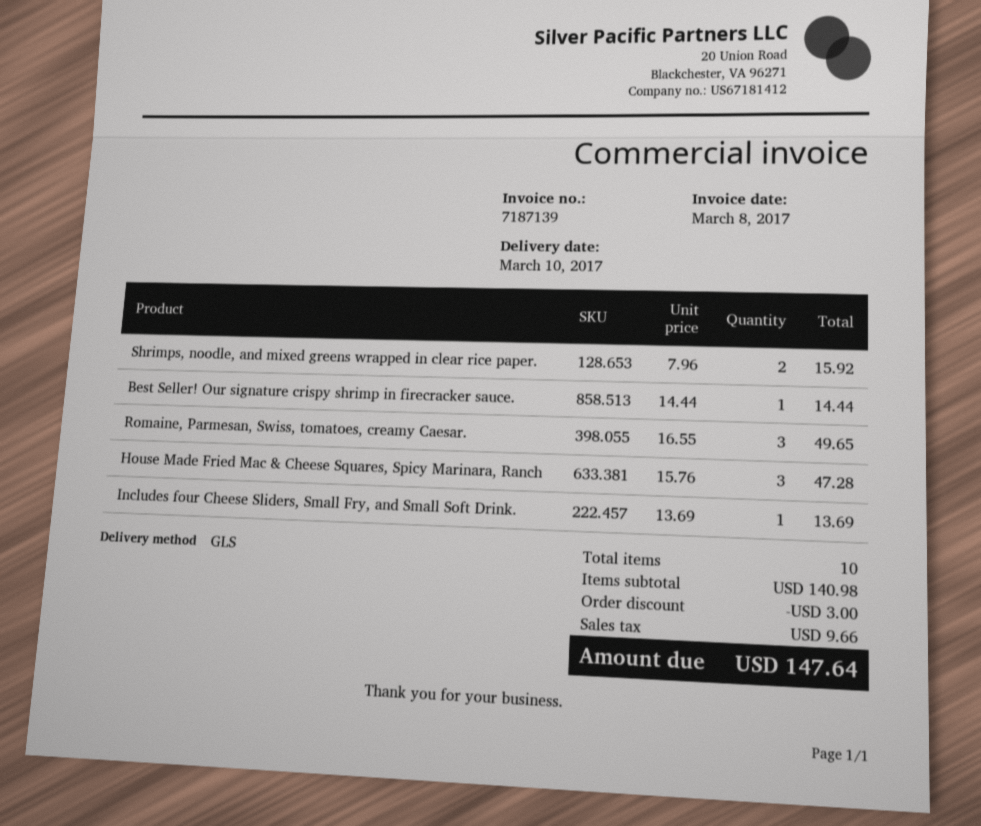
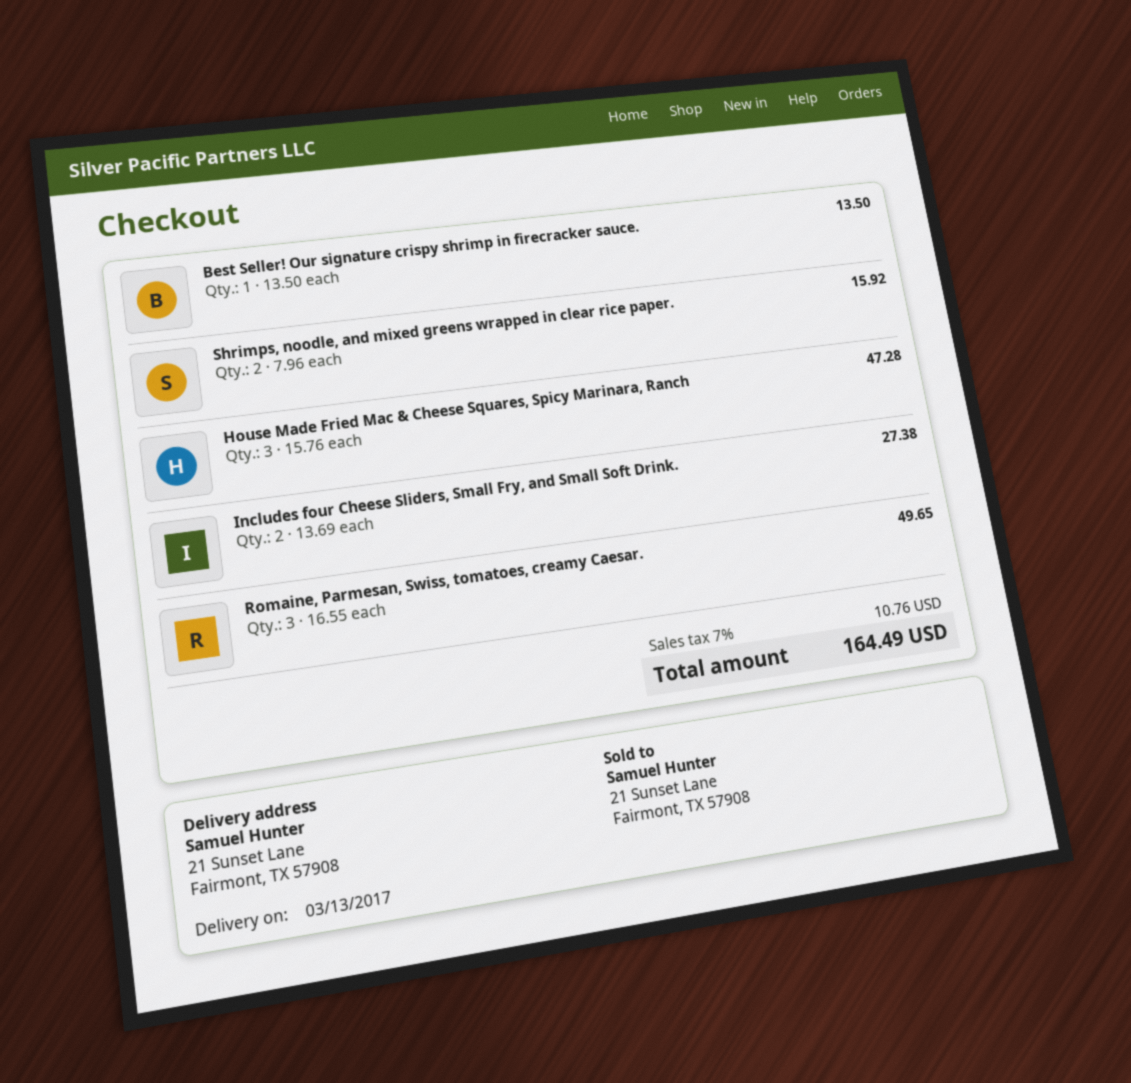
delivery date: 2017-03-10 -> 2017-03-13
Best Seller! Our signature crispy shrimp in firecracker sauce.: 1 x 14.44 = 14.44 -> 1 x 13.50 = 13.50
Includes four Cheese Sliders, Small Fry, and Small Soft Drink.: 1 x 13.69 = 13.69 -> 2 x 13.69 = 27.38
discount: 3.00 -> none
tax: 9.66 -> 10.76
total: 147.64 -> 164.49

